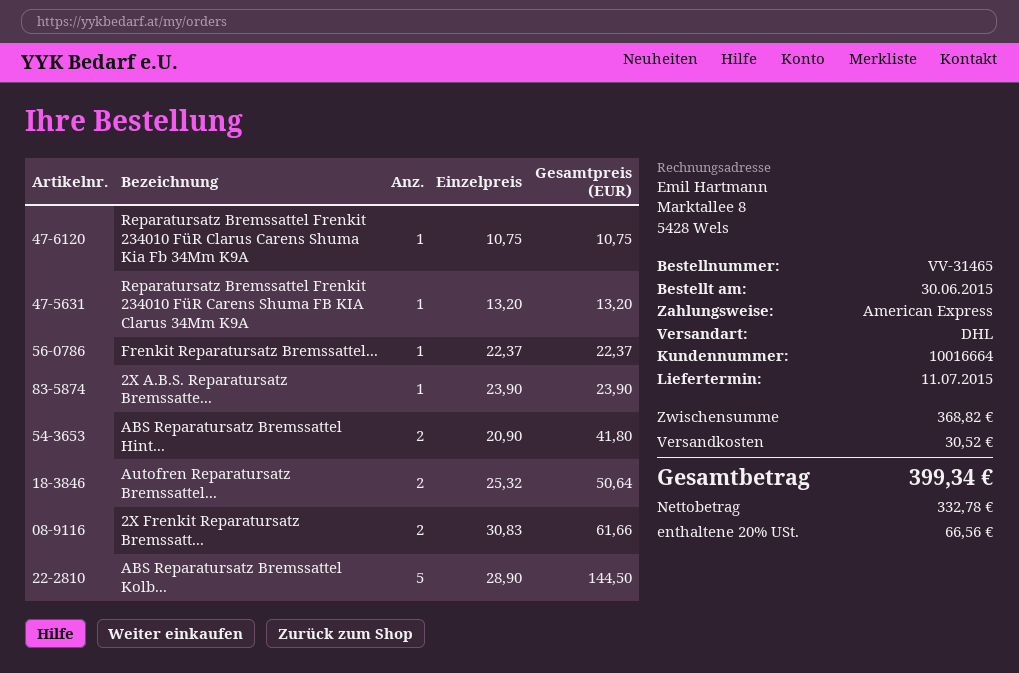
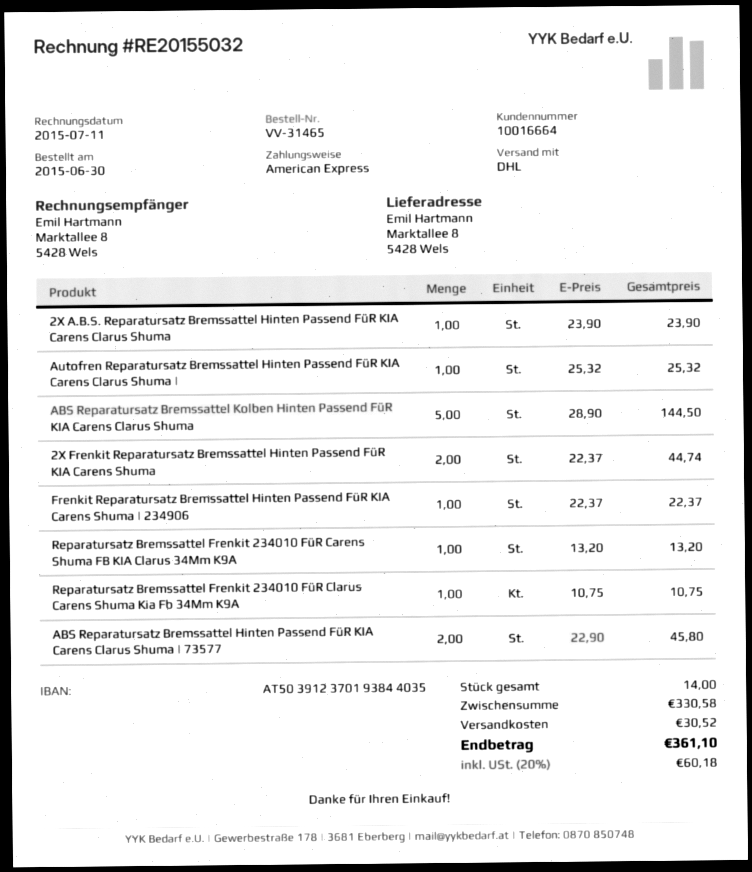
ABS Reparatursatz Bremssattel Hint...: 2 x 20.90 = 41.80 -> 2 x 22.90 = 45.80
Autofren Reparatursatz Bremssattel...: 2 x 25.32 = 50.64 -> 1 x 25.32 = 25.32
2X Frenkit Reparatursatz Bremssatt...: 2 x 30.83 = 61.66 -> 2 x 22.37 = 44.74
subtotal: 368.82 -> 330.58
tax: 20% = 66.56 -> 20% = 60.18
total: 399.34 -> 361.10

